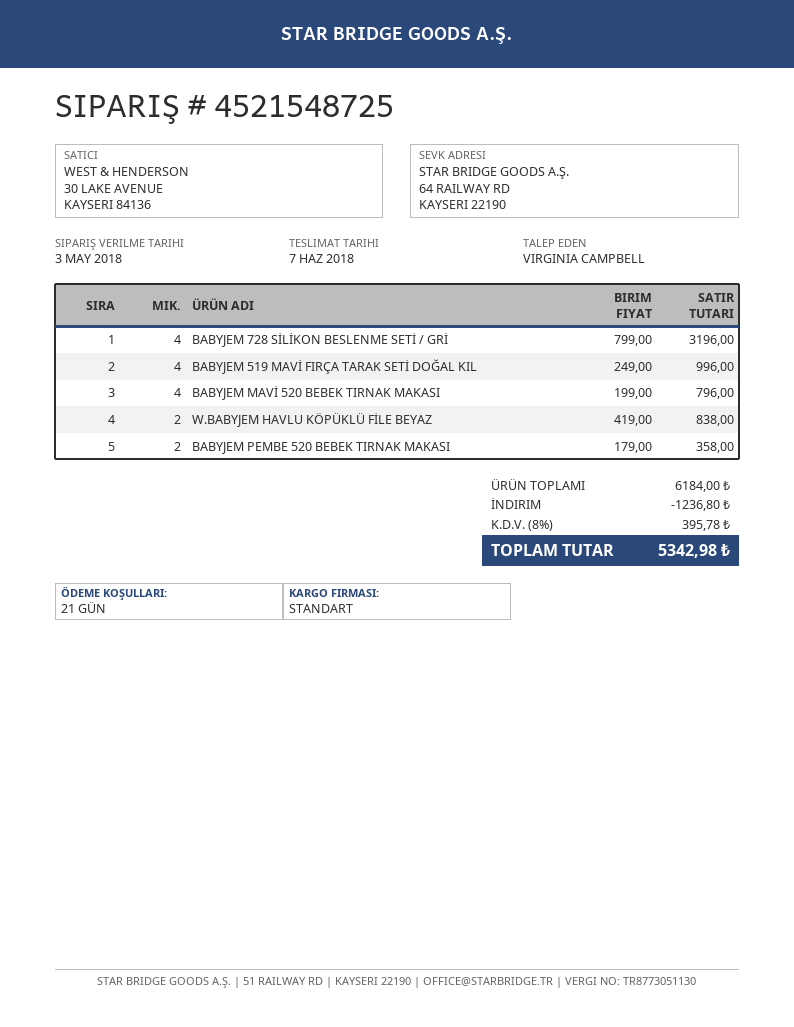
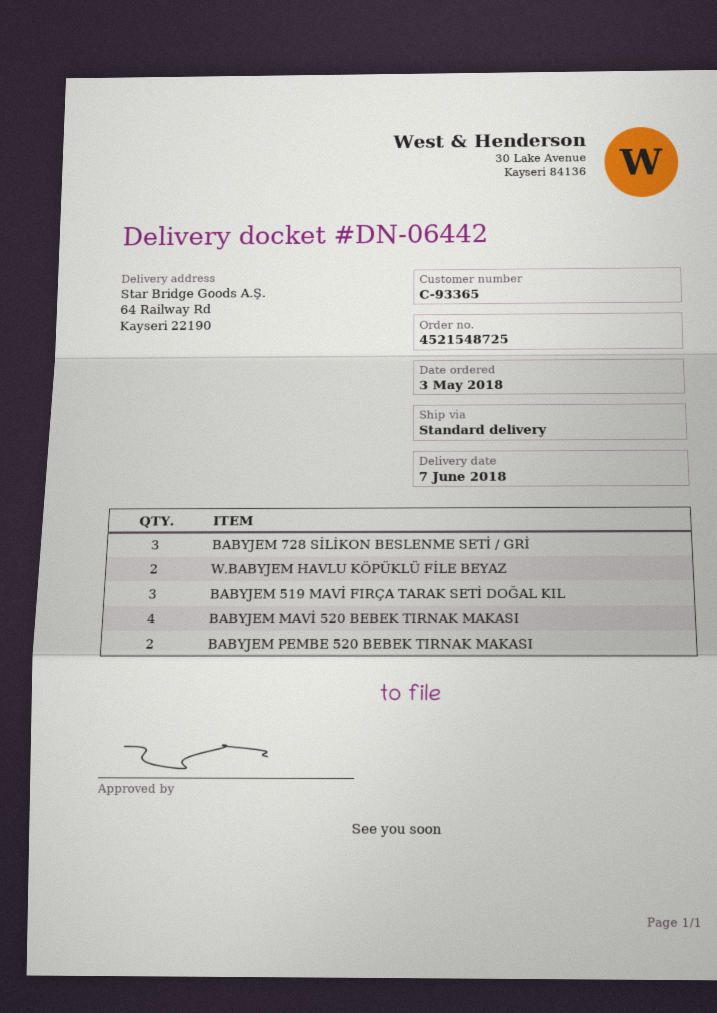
BABYJEM 728 SİLİKON BESLENME SETİ / GRİ: 4 -> 3
BABYJEM 519 MAVİ FIRÇA TARAK SETİ DOĞAL KIL: 4 -> 3

